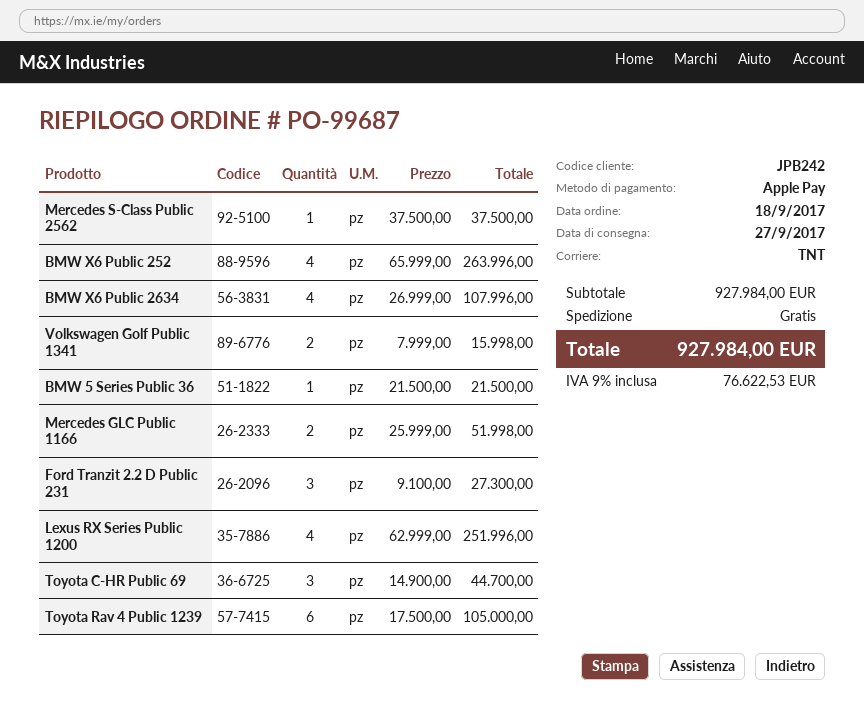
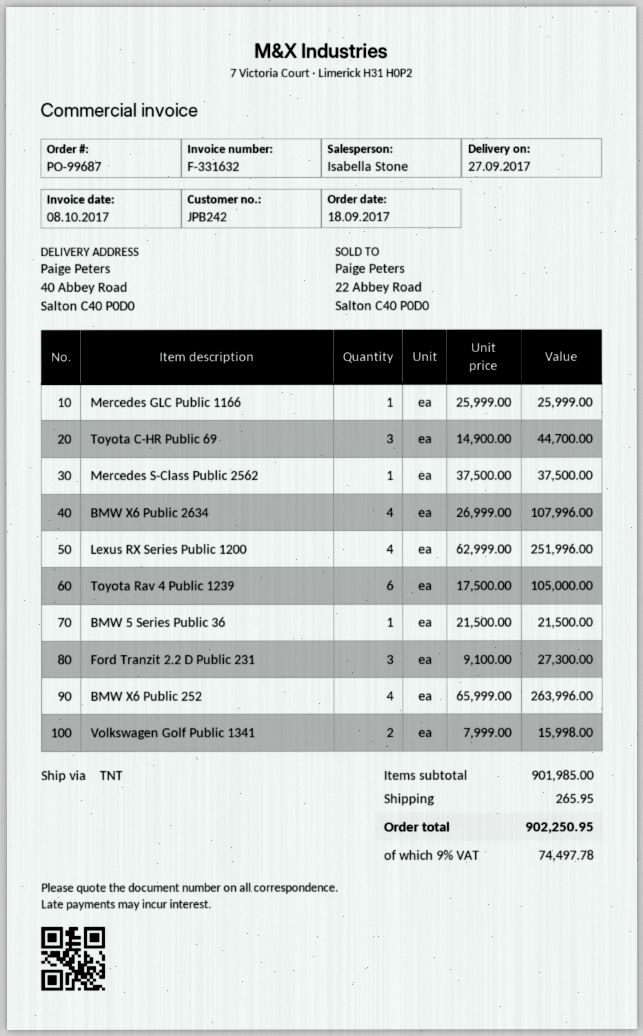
Mercedes GLC Public 1166: 2 x 25999.00 = 51998.00 -> 1 x 25999.00 = 25999.00
subtotal: 927984.00 -> 901985.00
shipping: 0.00 -> 265.95
tax: 9% = 76622.53 -> 9% = 74497.78
total: 927984.00 -> 902250.95

